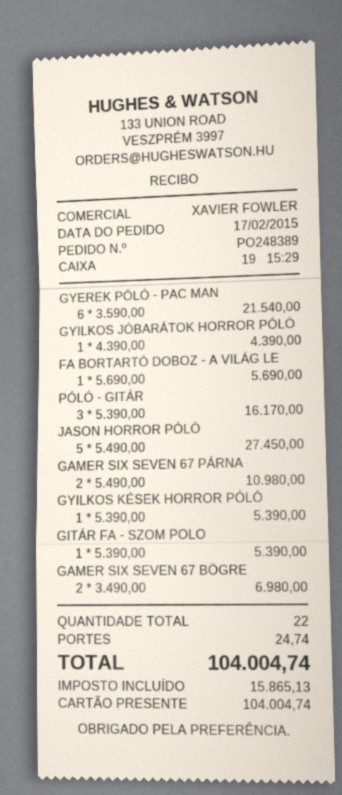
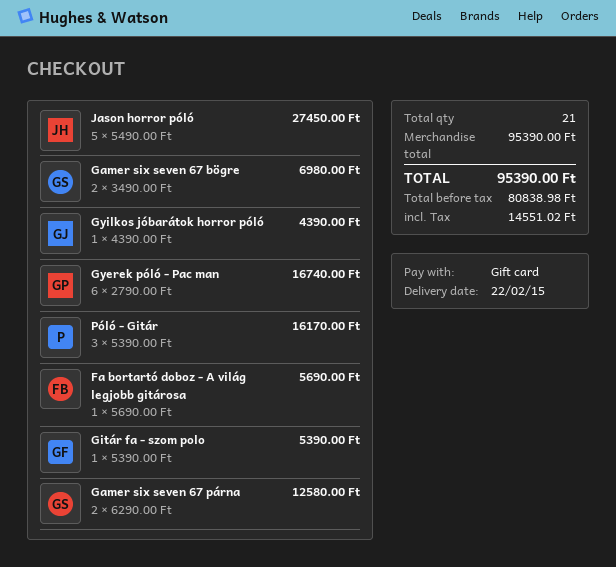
GYEREK PÓLÓ - PAC MAN: 6 x 3590.00 = 21540.00 -> 6 x 2790.00 = 16740.00
GAMER SIX SEVEN 67 PÁRNA: 2 x 5490.00 = 10980.00 -> 2 x 6290.00 = 12580.00
GYILKOS KÉSEK HORROR PÓLÓ: 1 x 5390.00 = 5390.00 -> none
total quantity: 22 -> 21
shipping: 24.74 -> none
tax: 15865.13 -> 14551.02
total: 104004.74 -> 95390.00

